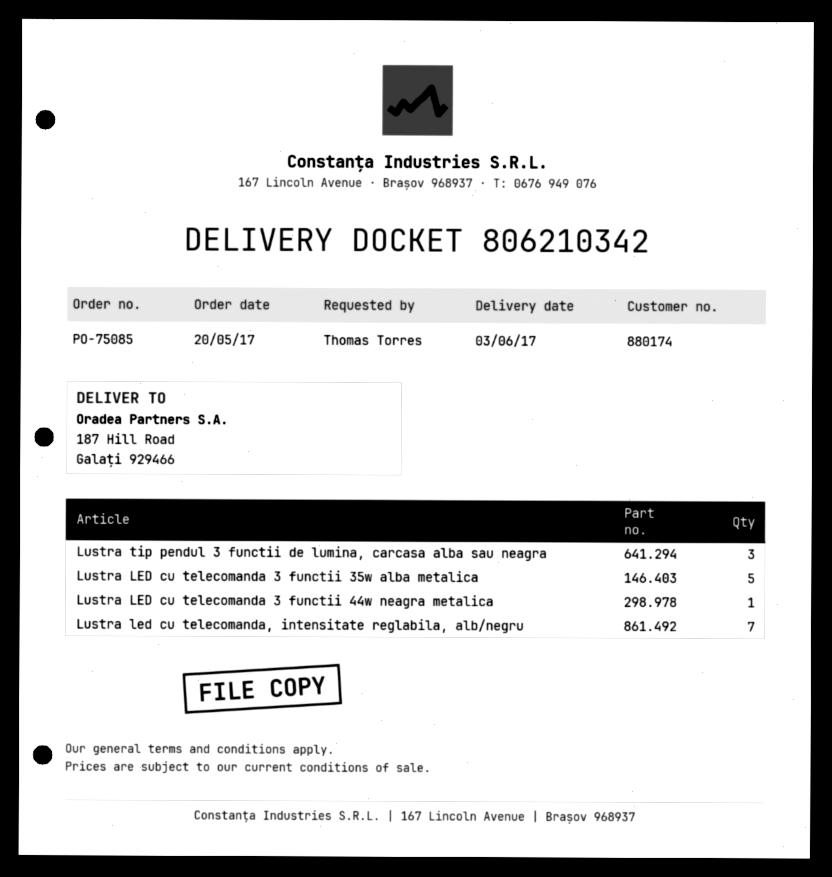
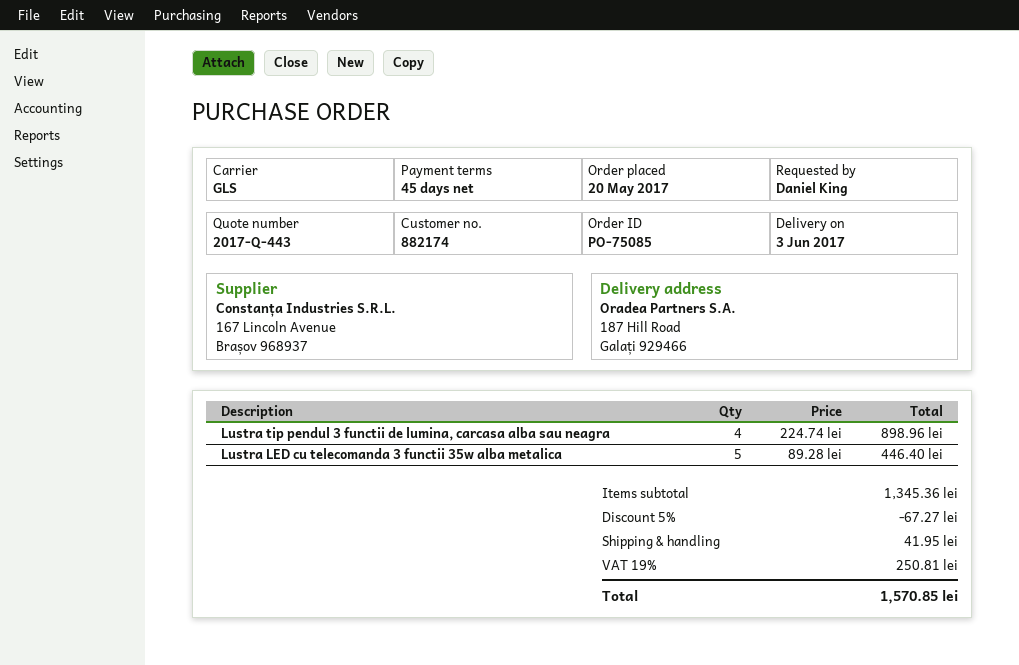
customer number: 880174 -> 882174
ordered by: Thomas Torres -> Daniel King
Lustra tip pendul 3 functii de lumina, carcasa alba sau neagra: 3 -> 4
Lustra LED cu telecomanda 3 functii 44w neagra metalica: 1 -> none
Lustra led cu telecomanda, intensitate reglabila, alb/negru: 7 -> none

